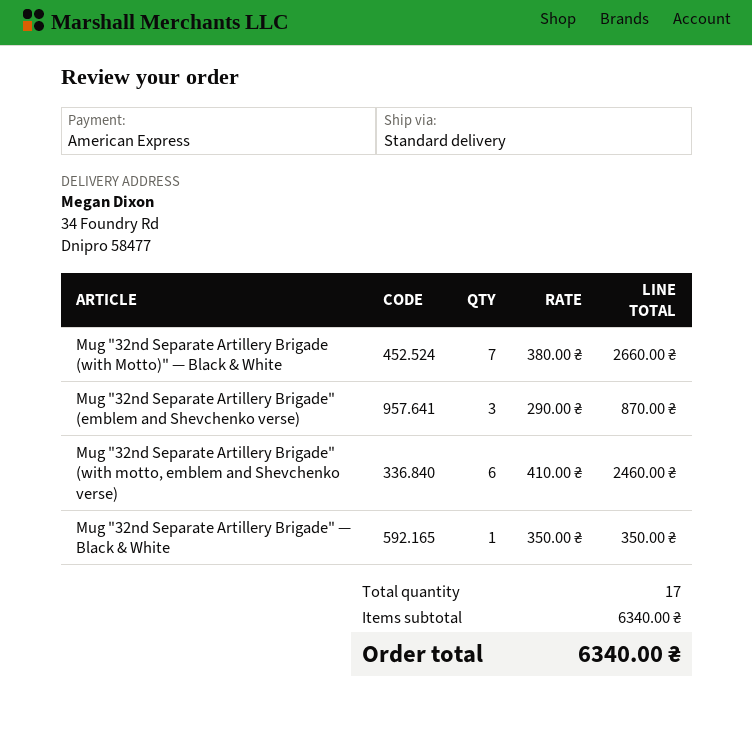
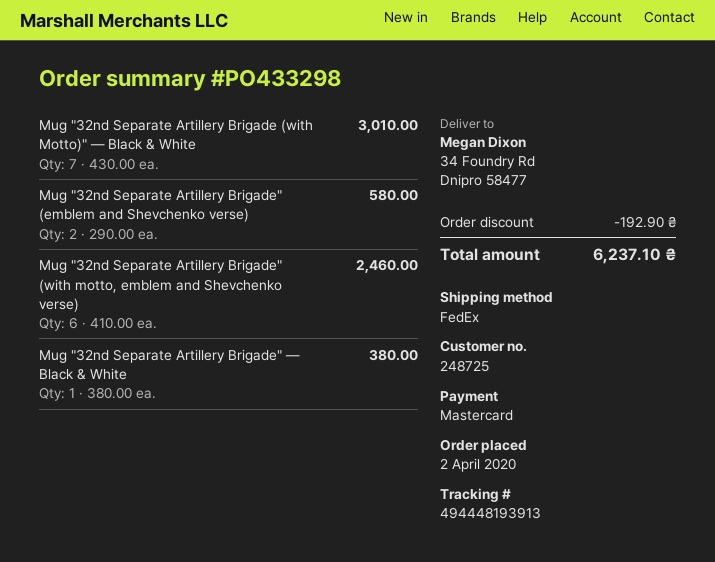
payment method: American Express -> Mastercard
shipping method: standard -> FedEx
Mug "32nd Separate Artillery Brigade (with Motto)" — Black & White: 7 x 380.00 = 2660.00 -> 7 x 430.00 = 3010.00
Mug "32nd Separate Artillery Brigade" (emblem and Shevchenko verse): 3 x 290.00 = 870.00 -> 2 x 290.00 = 580.00
Mug "32nd Separate Artillery Brigade" — Black & White: 1 x 350.00 = 350.00 -> 1 x 380.00 = 380.00
discount: none -> 192.90
total: 6340.00 -> 6237.10

